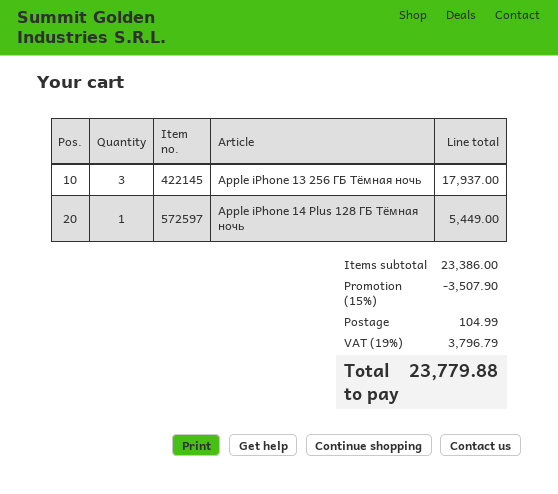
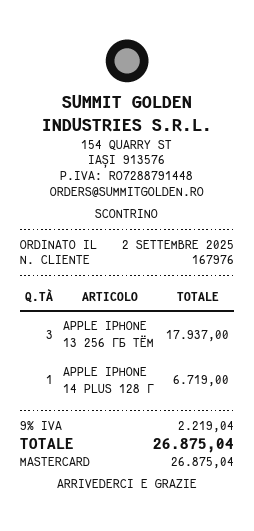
Apple iPhone 14 Plus 128 ГБ Тёмная ночь: 1 for 5449.00 -> 1 for 6719.00
discount: 15% = 3507.90 -> none
shipping: 104.99 -> none
tax: 19% = 3796.79 -> 9% = 2219.04
total: 23779.88 -> 26875.04

